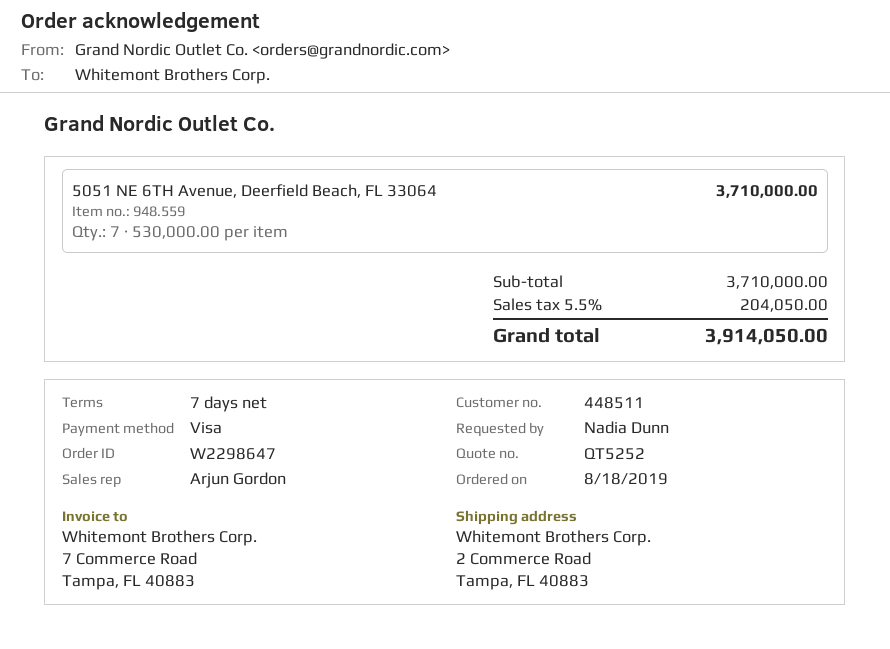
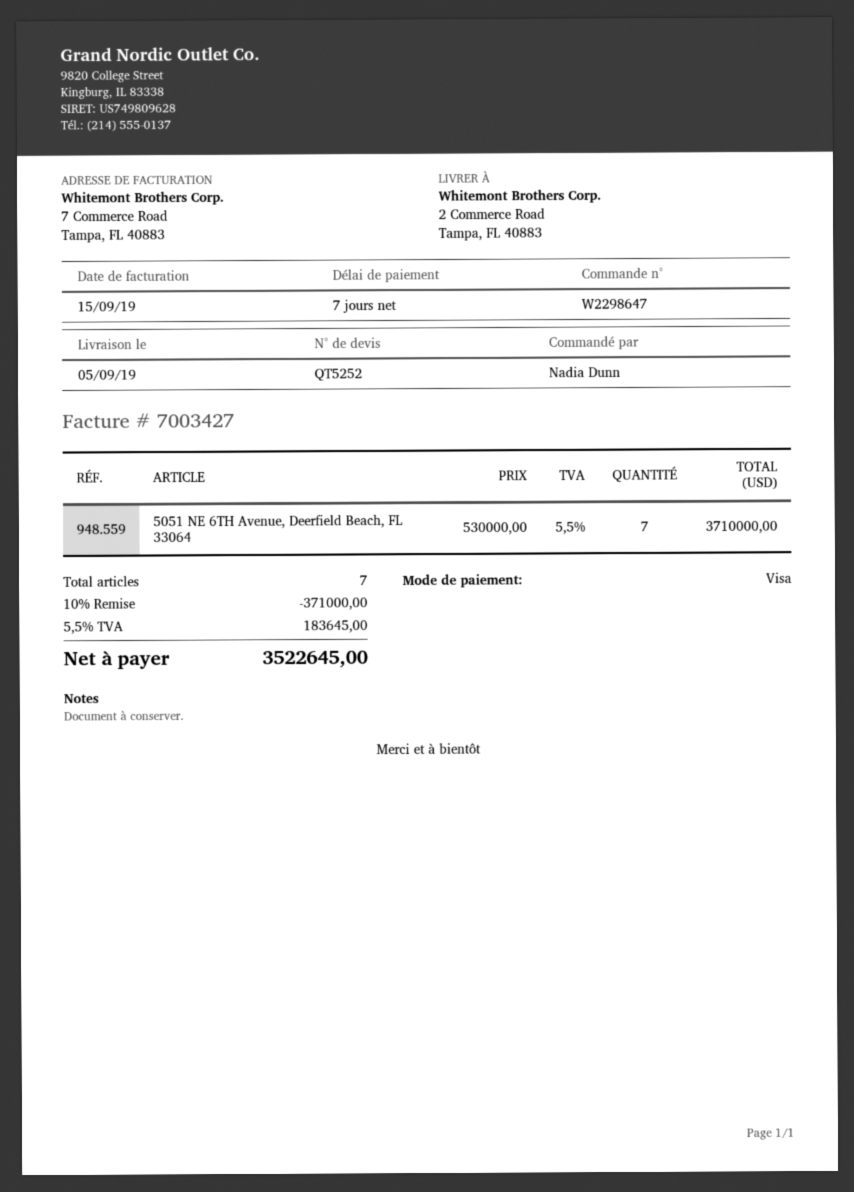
discount: none -> 10% = 371000.00
tax: 5.5% = 204050.00 -> 5.5% = 183645.00
total: 3914050.00 -> 3522645.00

